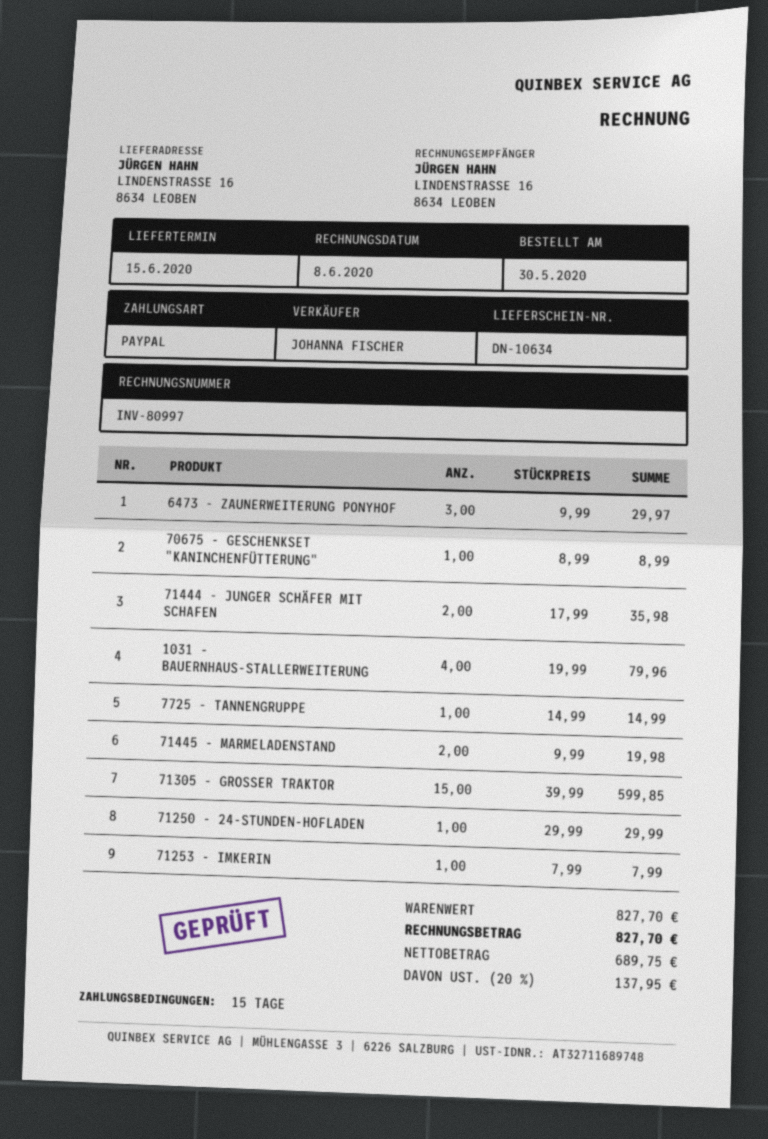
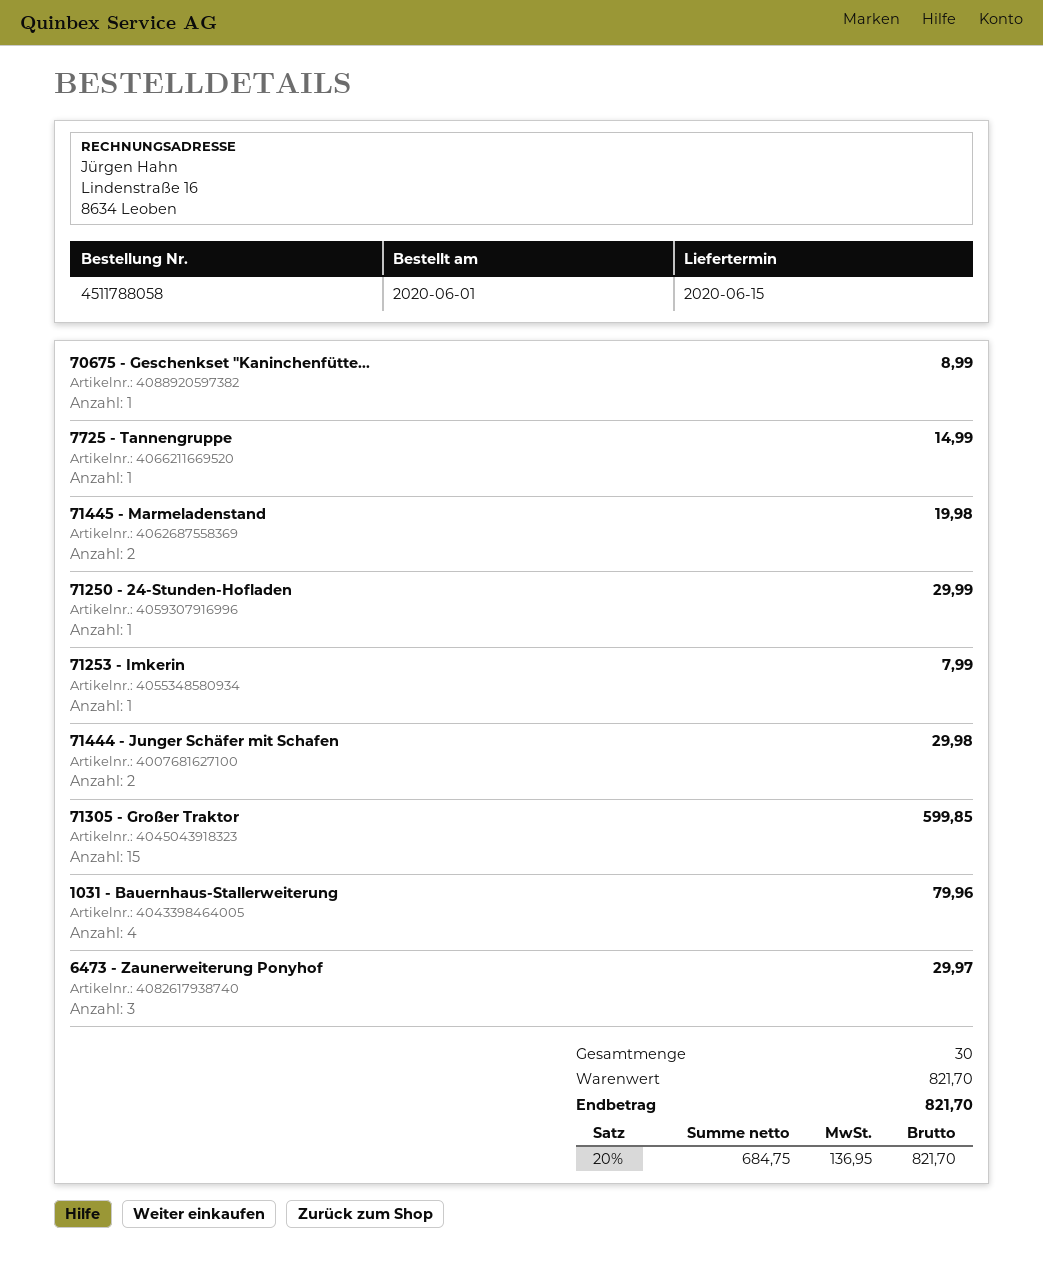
order date: 2020-05-30 -> 2020-06-01
71444 - JUNGER SCHÄFER MIT SCHAFEN: 2 for 35.98 -> 2 for 29.98
subtotal: 827.70 -> 821.70
net: 689.75 -> 684.75
tax: 20% = 137.95 -> 20% = 136.95
total: 827.70 -> 821.70

